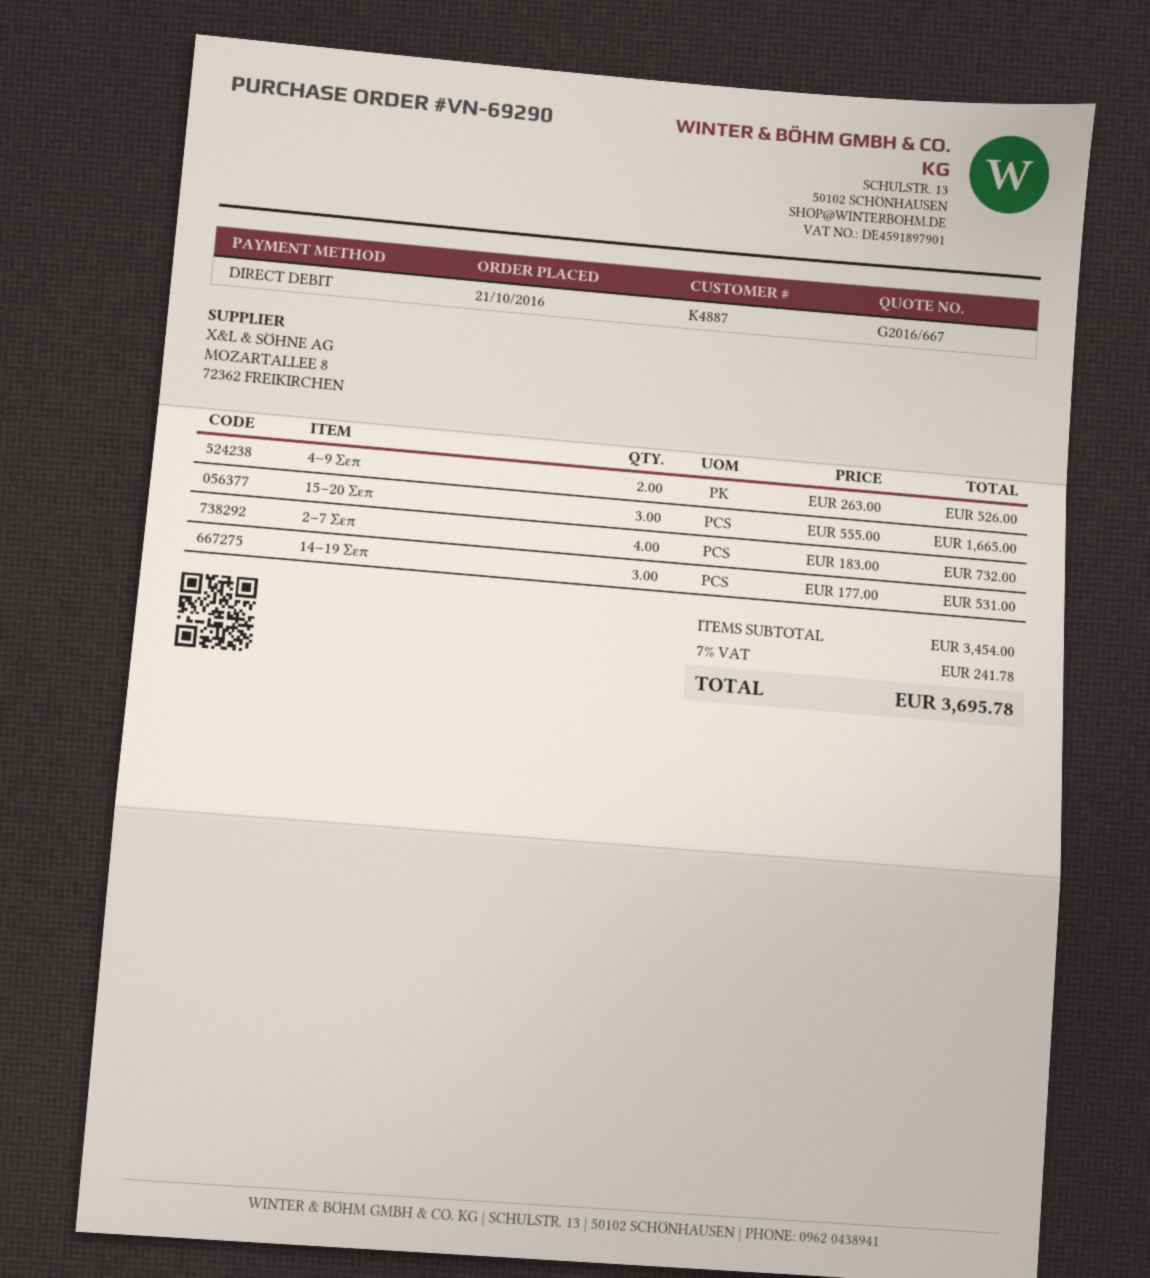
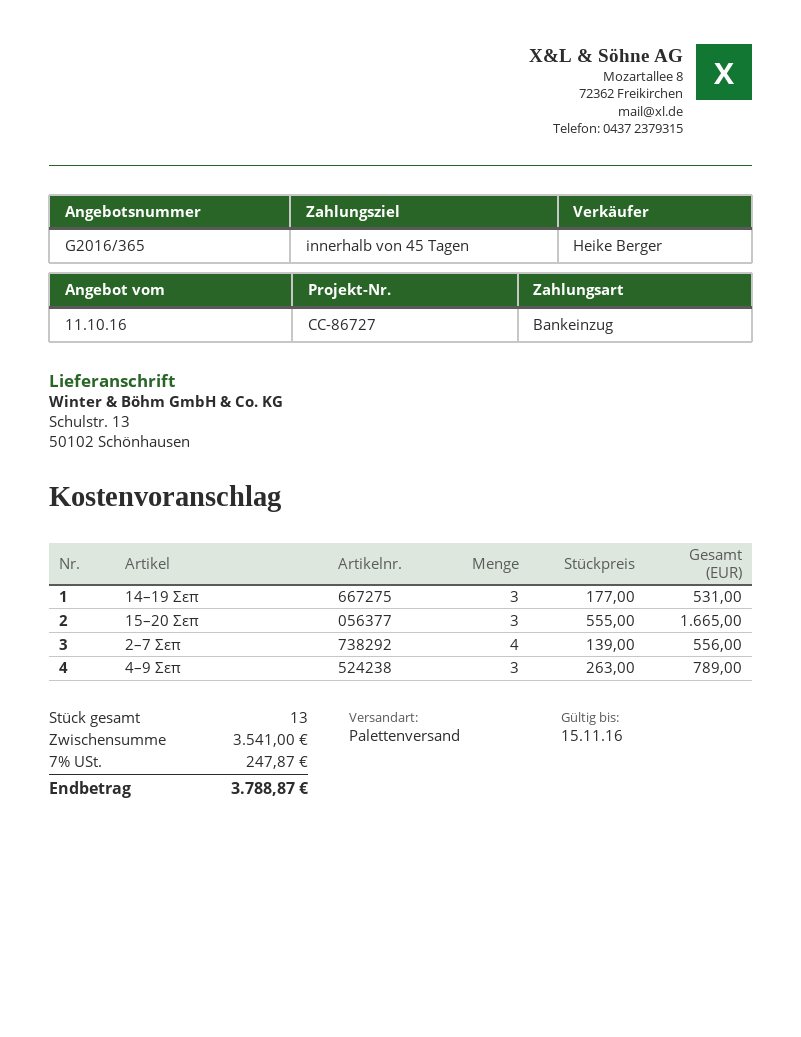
quote number: G2016/667 -> G2016/365
4–9 Σεπ: 2 x 263.00 = 526.00 -> 3 x 263.00 = 789.00
2–7 Σεπ: 4 x 183.00 = 732.00 -> 4 x 139.00 = 556.00
subtotal: 3454.00 -> 3541.00
tax: 7% = 241.78 -> 7% = 247.87
total: 3695.78 -> 3788.87

